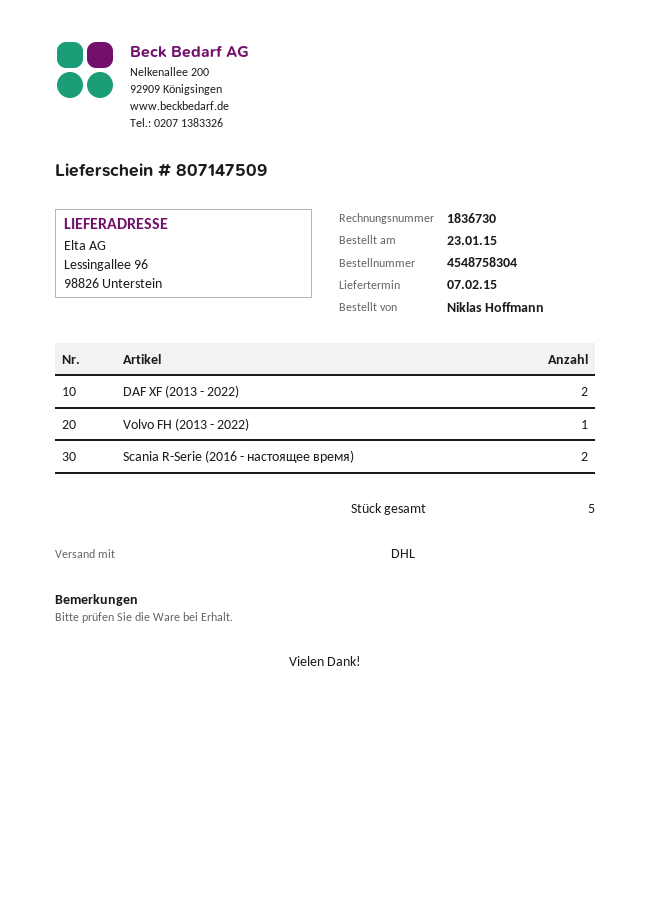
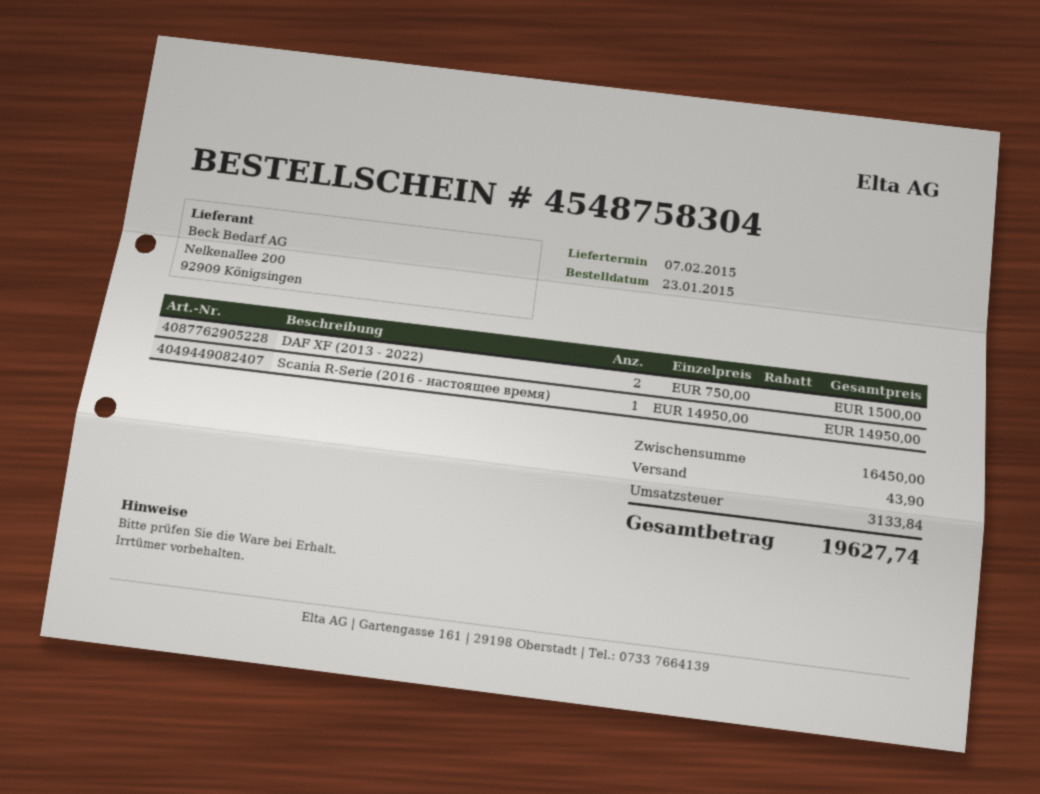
Volvo FH (2013 - 2022): 1 -> none
Scania R-Serie (2016 - настоящее время): 2 -> 1

